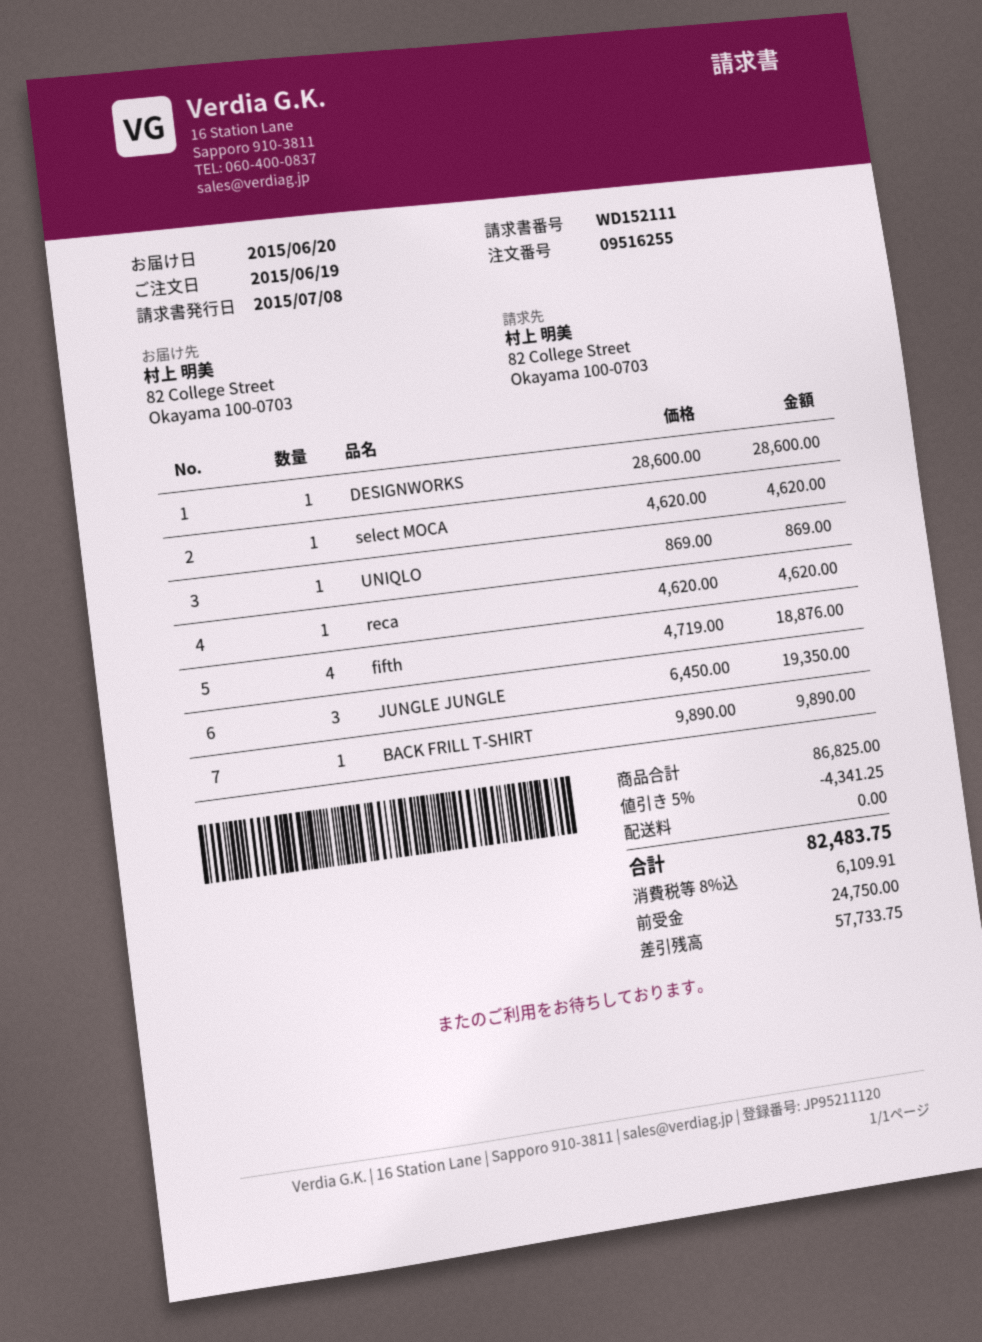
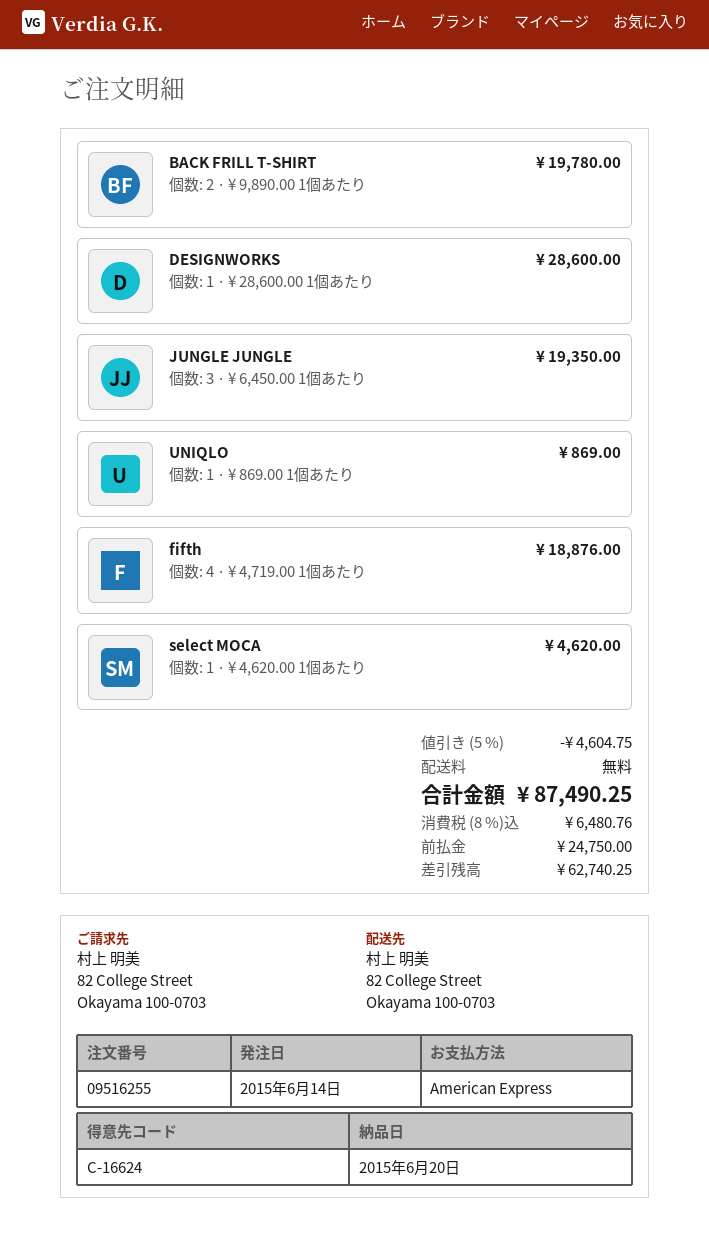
order date: 2015-06-19 -> 2015-06-14
reca: 1 x 4620.00 = 4620.00 -> none
BACK FRILL T-SHIRT: 1 x 9890.00 = 9890.00 -> 2 x 9890.00 = 19780.00
discount: 5% = 4341.25 -> 5% = 4604.75
tax: 8% = 6109.91 -> 8% = 6480.76
total: 82483.75 -> 87490.25
balance: 57733.75 -> 62740.25

